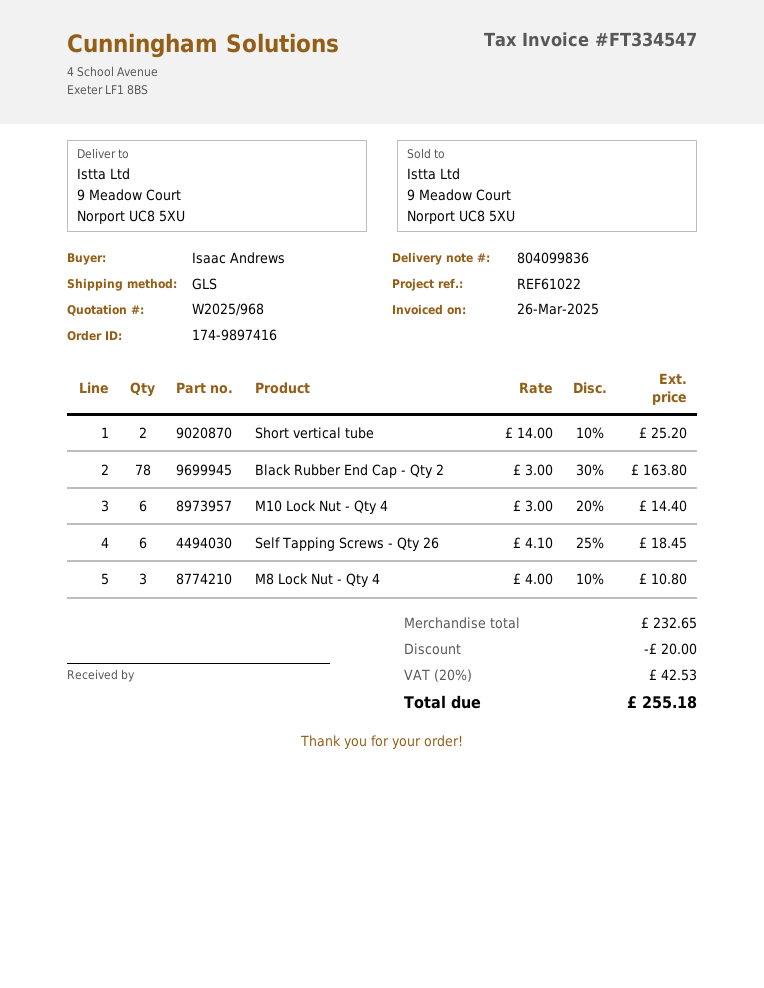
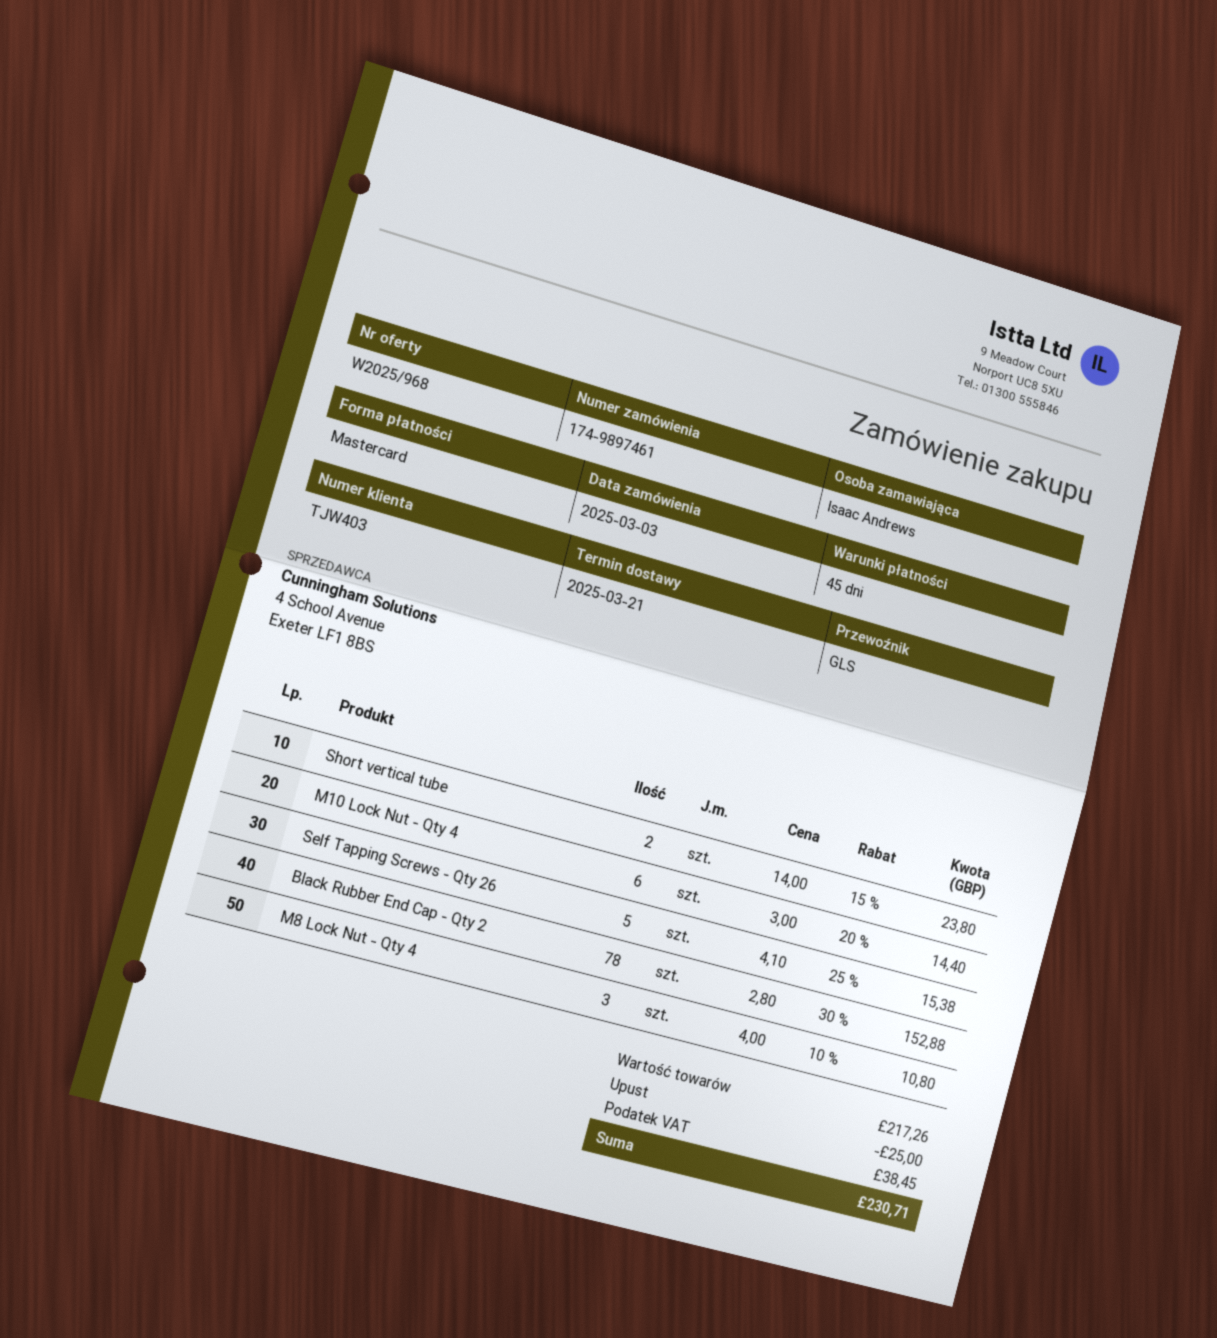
order number: 174-9897416 -> 174-9897461
Short vertical tube: 2 x 14.00 - 10% = 25.20 -> 2 x 14.00 - 15% = 23.80
Black Rubber End Cap - Qty 2: 78 x 3.00 - 30% = 163.80 -> 78 x 2.80 - 30% = 152.88
Self Tapping Screws - Qty 26: 6 x 4.10 - 25% = 18.45 -> 5 x 4.10 - 25% = 15.38
subtotal: 232.65 -> 217.26
discount: 20.00 -> 25.00
tax: 42.53 -> 38.45
total: 255.18 -> 230.71

